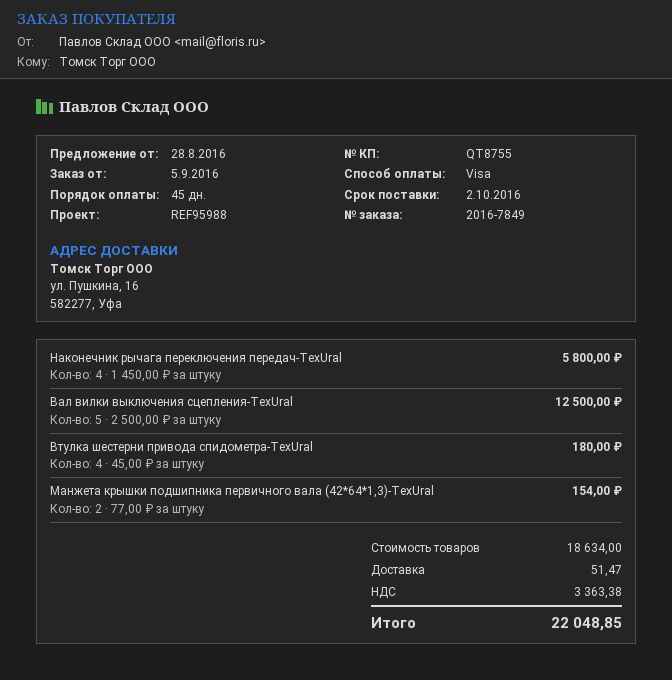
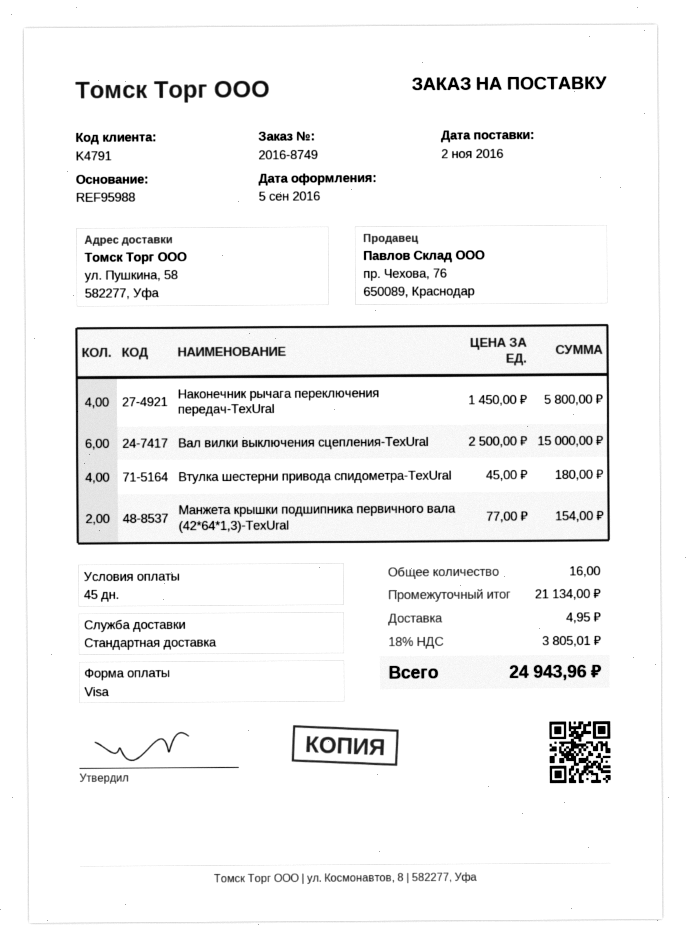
order number: 2016-7849 -> 2016-8749
delivery date: 2016-10-02 -> 2016-11-02
ship to: ул. Пушкина, 16, 582277, Уфа -> ул. Пушкина, 58, 582277, Уфа
Вал вилки выключения сцепления-TexUral: 5 x 2500.00 = 12500.00 -> 6 x 2500.00 = 15000.00
subtotal: 18634.00 -> 21134.00
shipping: 51.47 -> 4.95
tax: 3363.38 -> 3805.01
total: 22048.85 -> 24943.96

